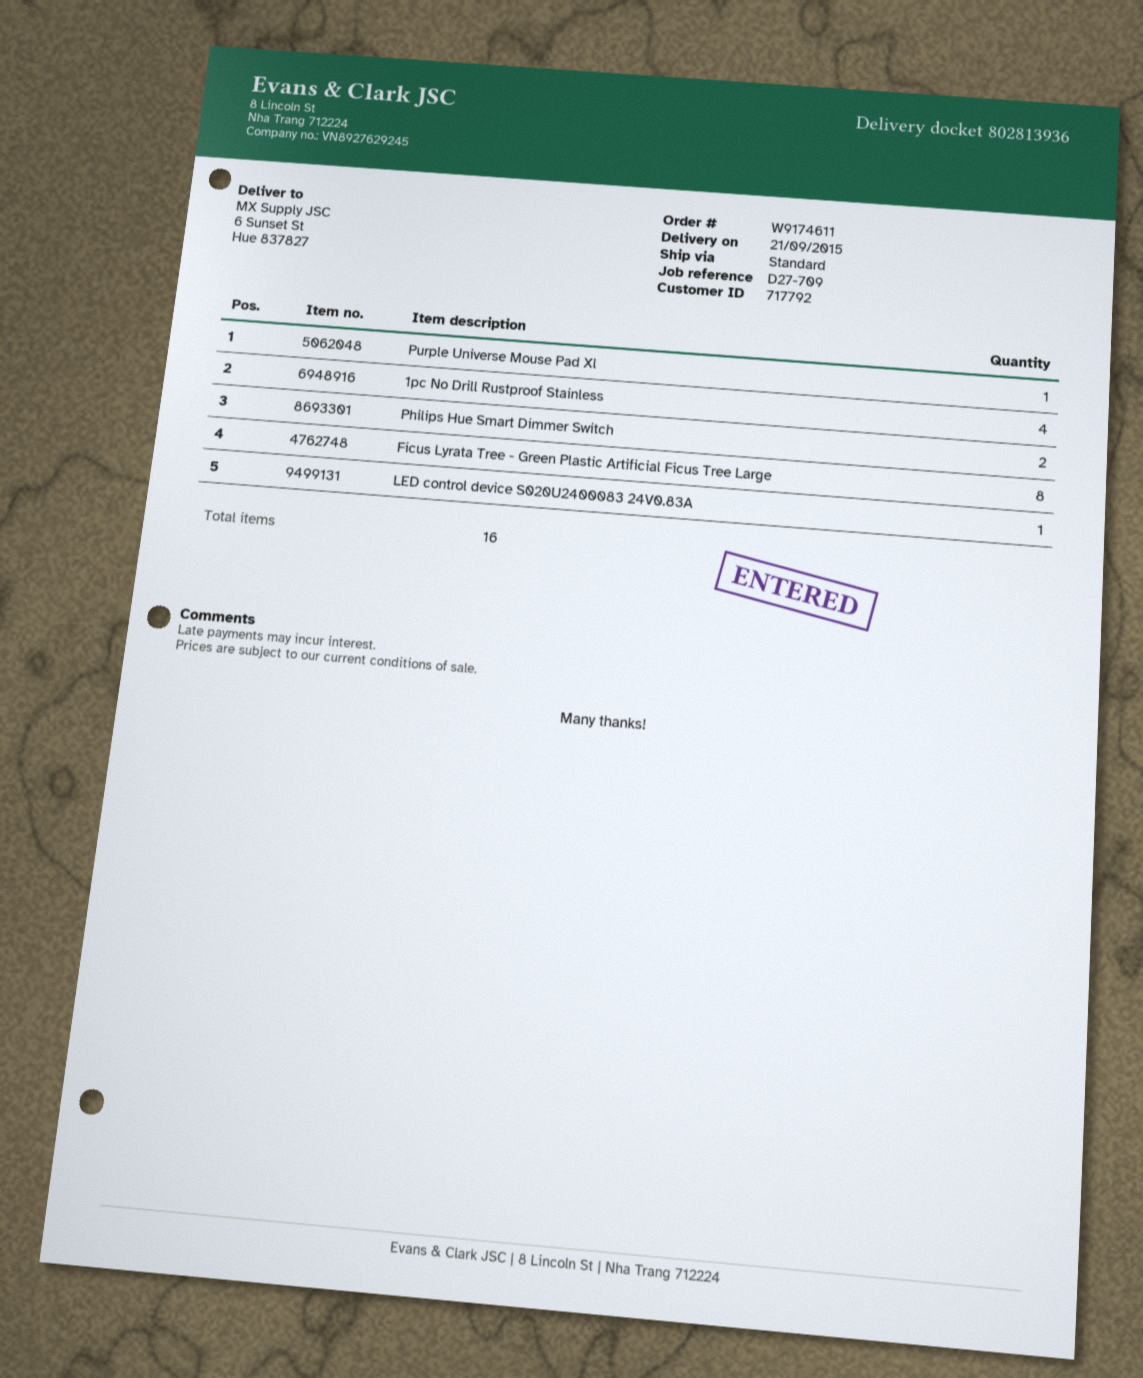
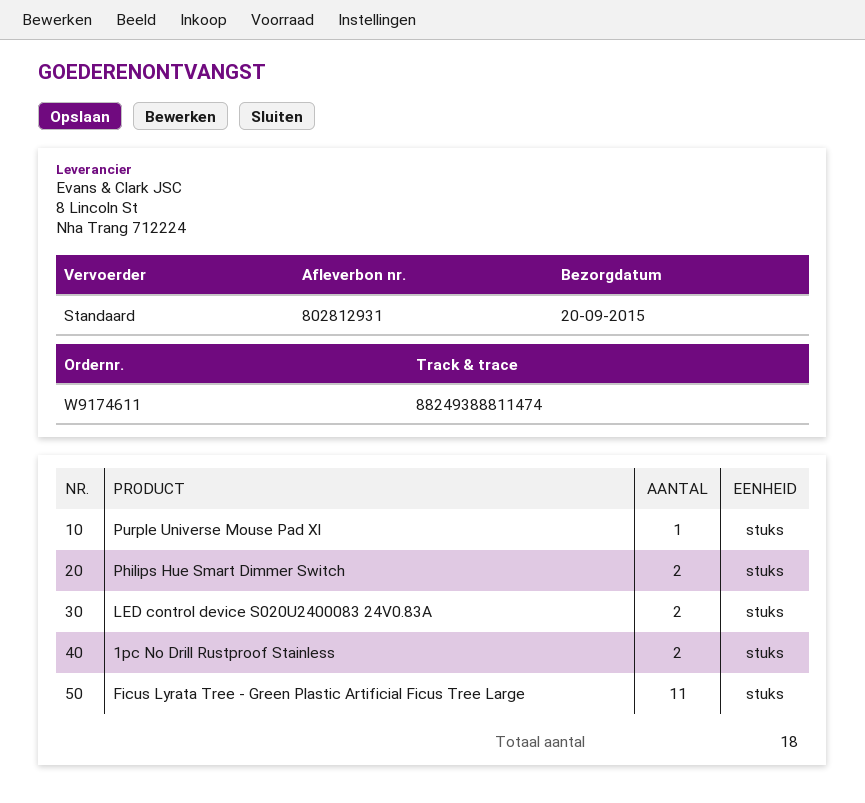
delivery note number: 802813936 -> 802812931
delivery date: 2015-09-21 -> 2015-09-20
1pc No Drill Rustproof Stainless: 4 -> 2
Ficus Lyrata Tree - Green Plastic Artificial Ficus Tree Large: 8 -> 11
LED control device S020U2400083 24V0.83A: 1 -> 2
total quantity: 16 -> 18

